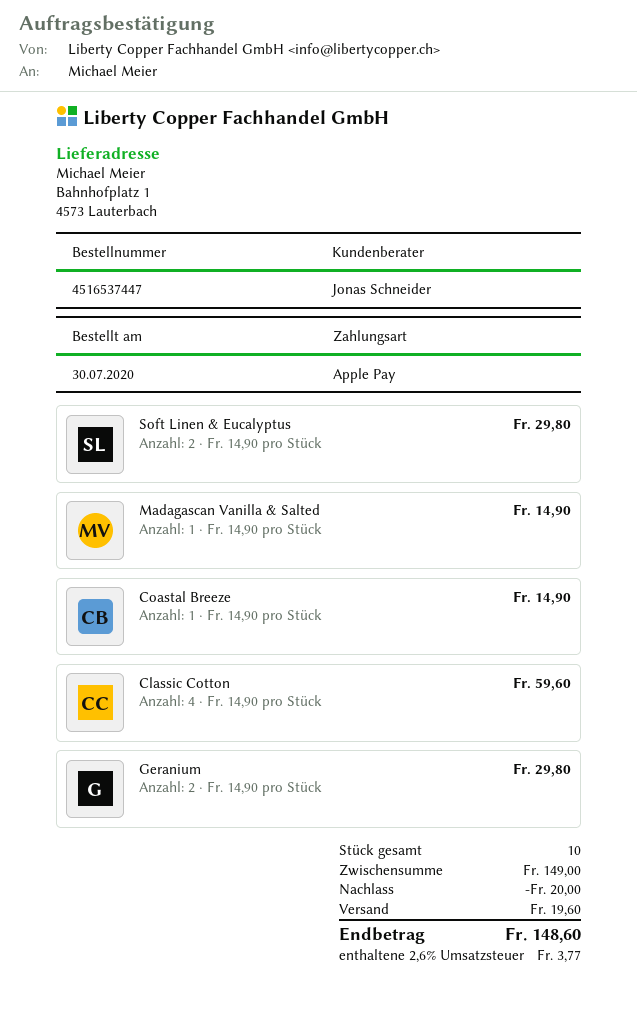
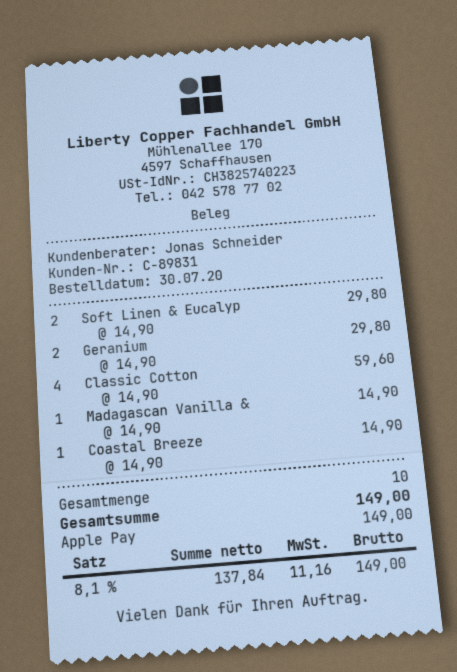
discount: 20.00 -> none
shipping: 19.60 -> none
tax: 2.6% = 3.77 -> 8.1% = 11.16
total: 148.60 -> 149.00

